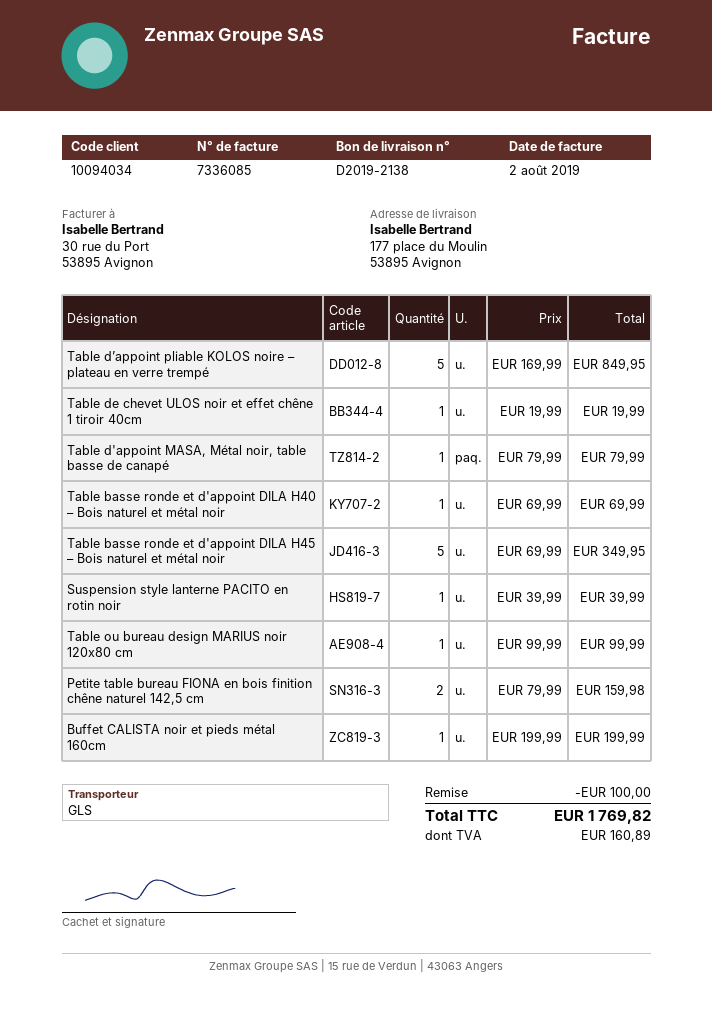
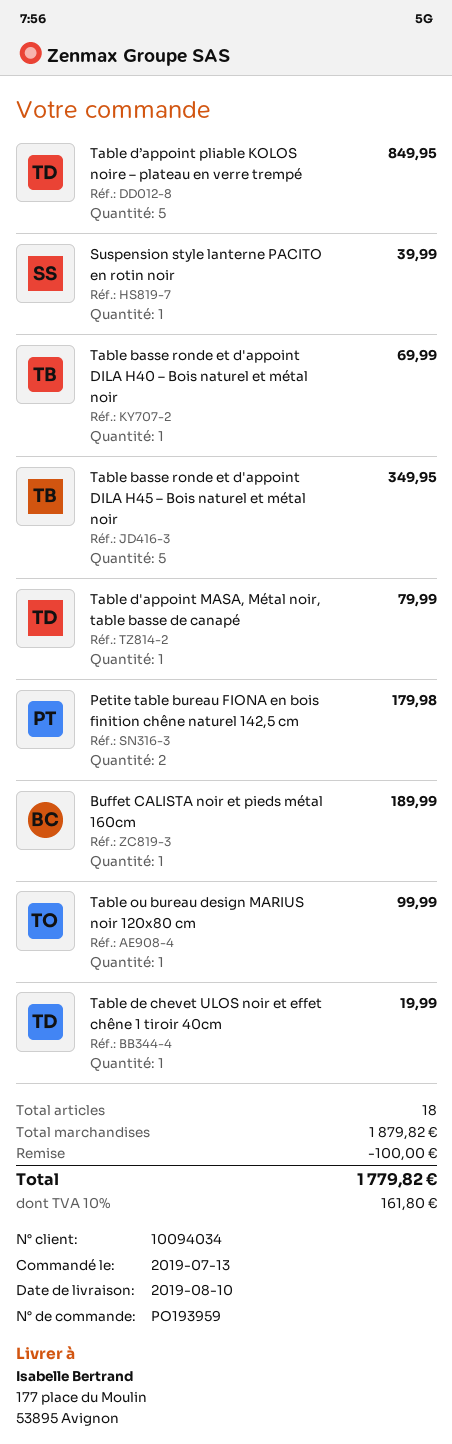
Petite table bureau FIONA en bois finition chêne naturel 142,5 cm: 2 for 159.98 -> 2 for 179.98
Buffet CALISTA noir et pieds métal 160cm: 1 for 199.99 -> 1 for 189.99
tax: 160.89 -> 161.80
total: 1769.82 -> 1779.82

